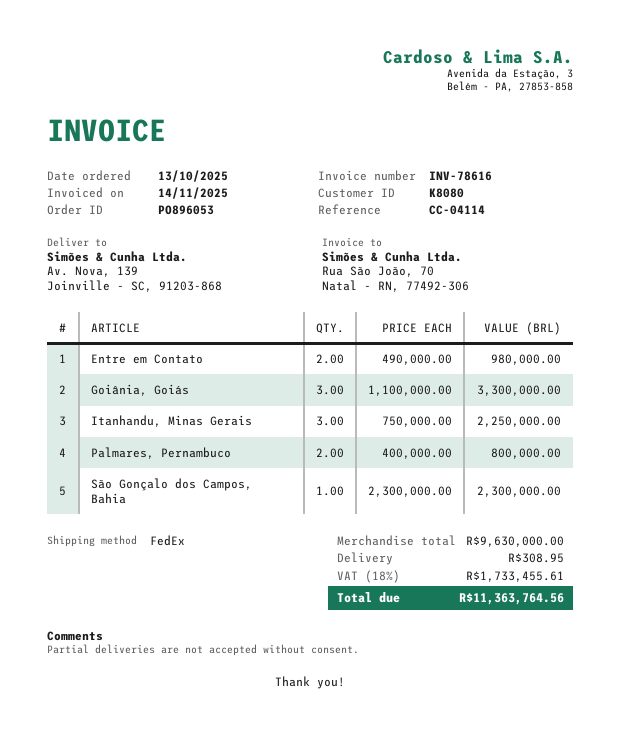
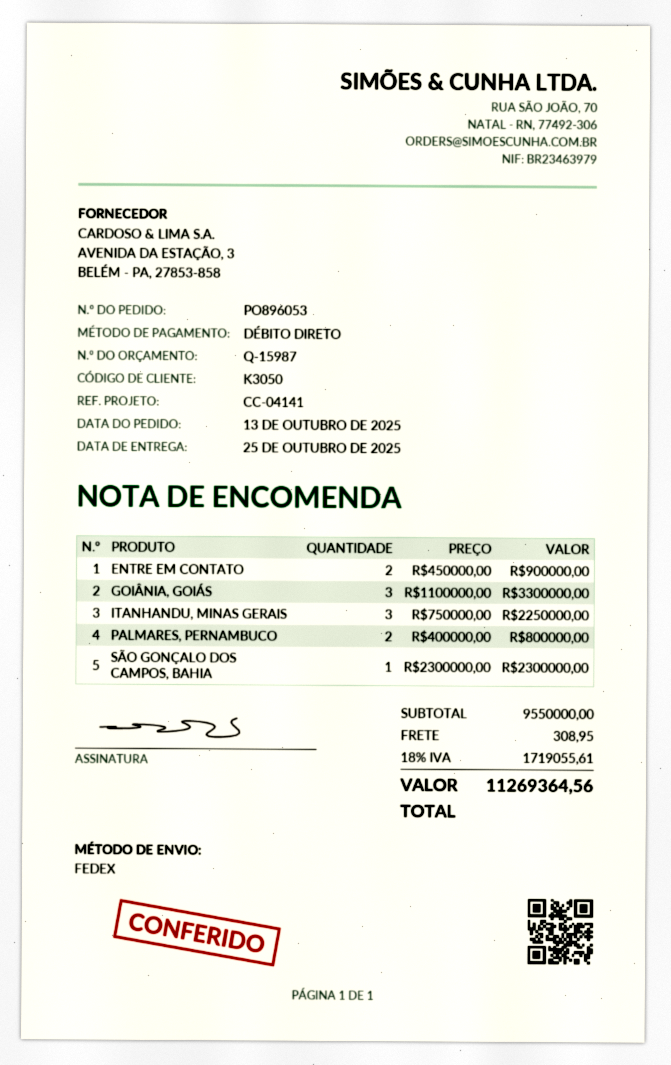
customer number: K8080 -> K3050
reference: CC-04114 -> CC-04141
Entre em Contato: 2 x 490000.00 = 980000.00 -> 2 x 450000.00 = 900000.00
subtotal: 9630000.00 -> 9550000.00
tax: 18% = 1733455.61 -> 18% = 1719055.61
total: 11363764.56 -> 11269364.56

